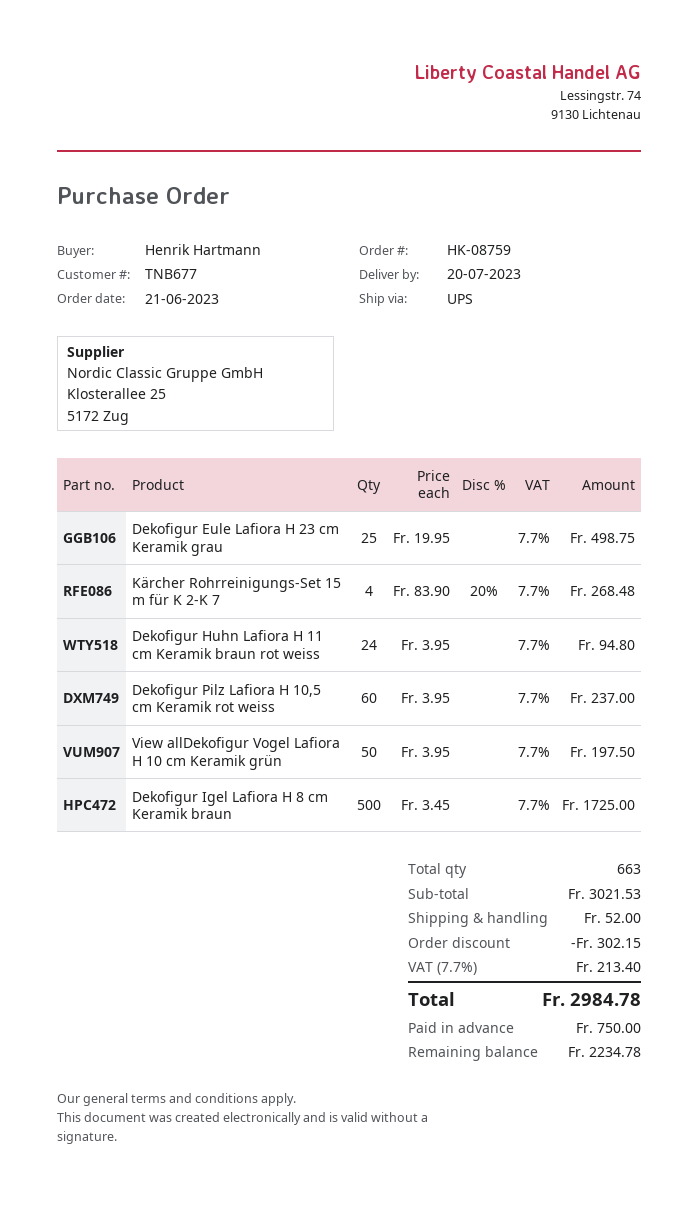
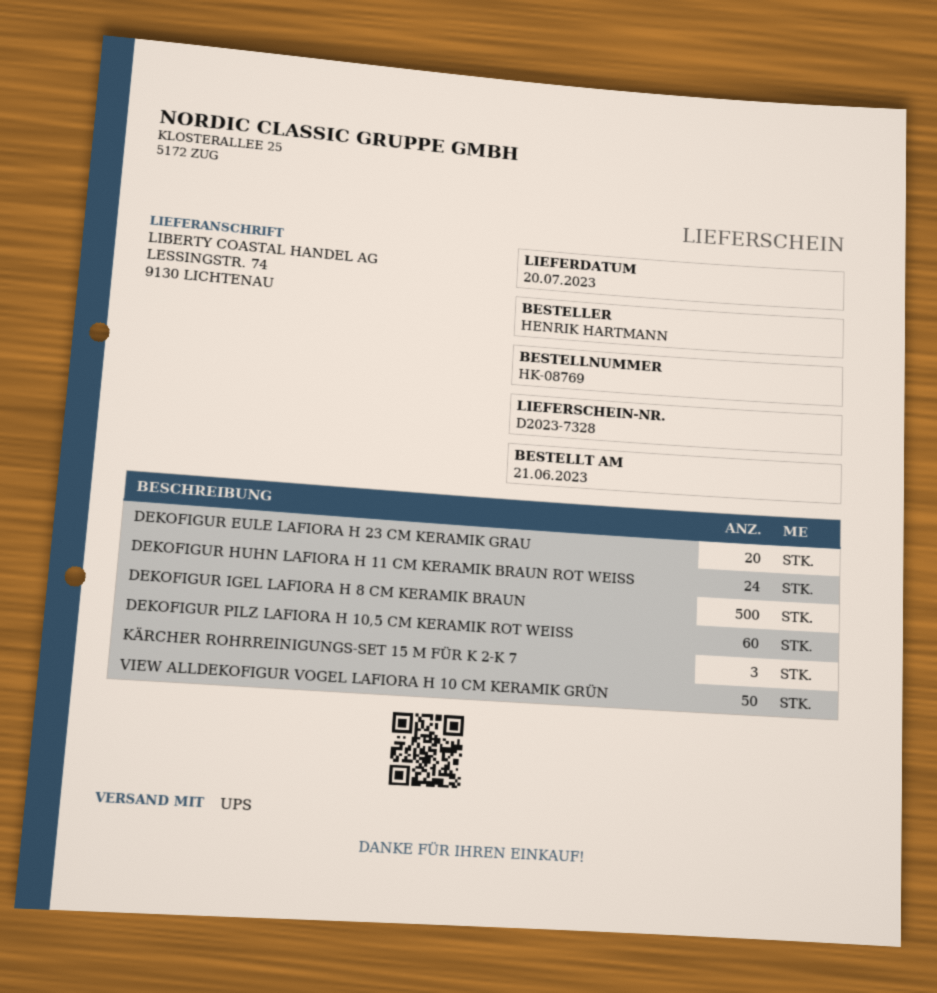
order number: HK-08759 -> HK-08769
Dekofigur Eule Lafiora H 23 cm Keramik grau: 25 -> 20
Kärcher Rohrreinigungs-Set 15 m für K 2-K 7: 4 -> 3

